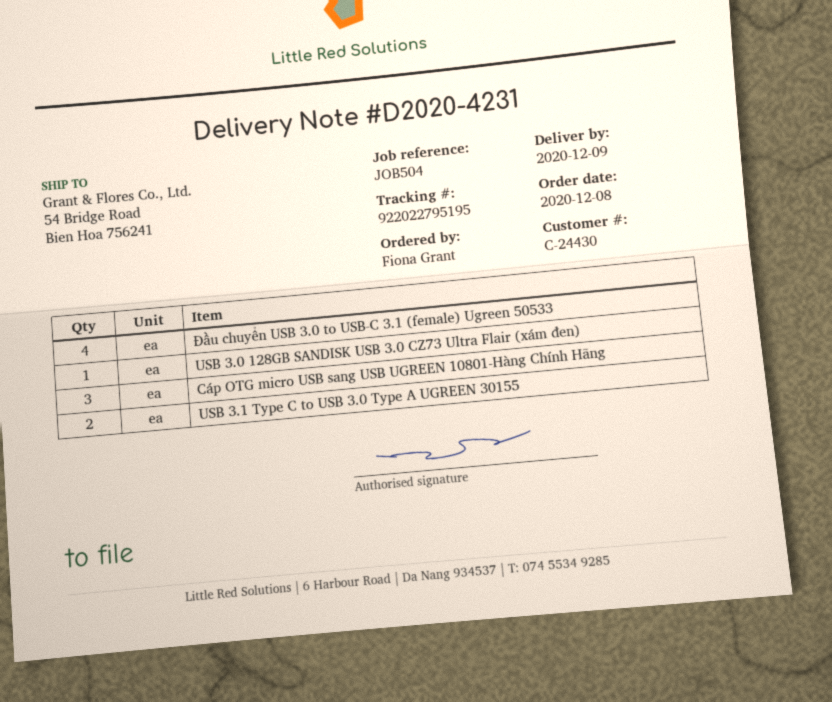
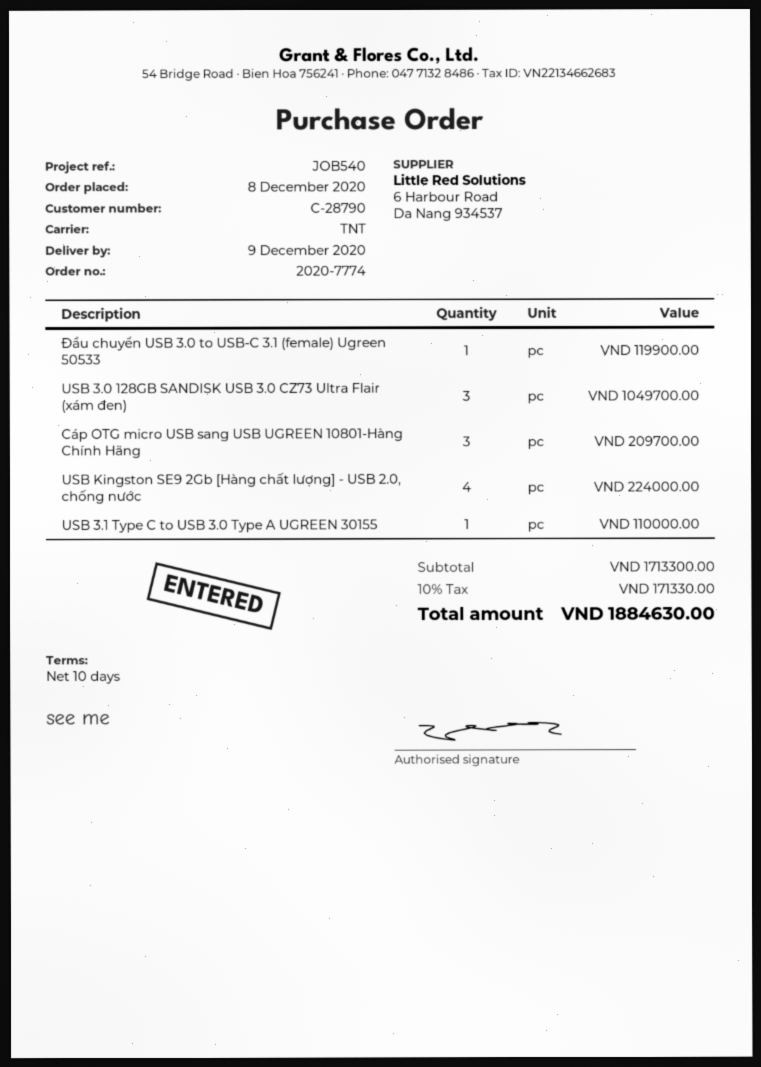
customer number: C-24430 -> C-28790
reference: JOB504 -> JOB540
Đầu chuyển USB 3.0 to USB-C 3.1 (female) Ugreen 50533: 4 -> 1
USB 3.0 128GB SANDISK USB 3.0 CZ73 Ultra Flair (xám đen): 1 -> 3
USB 3.1 Type C to USB 3.0 Type A UGREEN 30155: 2 -> 1
USB Kingston SE9 2Gb [Hàng chất lượng] - USB 2.0, chống nước: none -> 4

